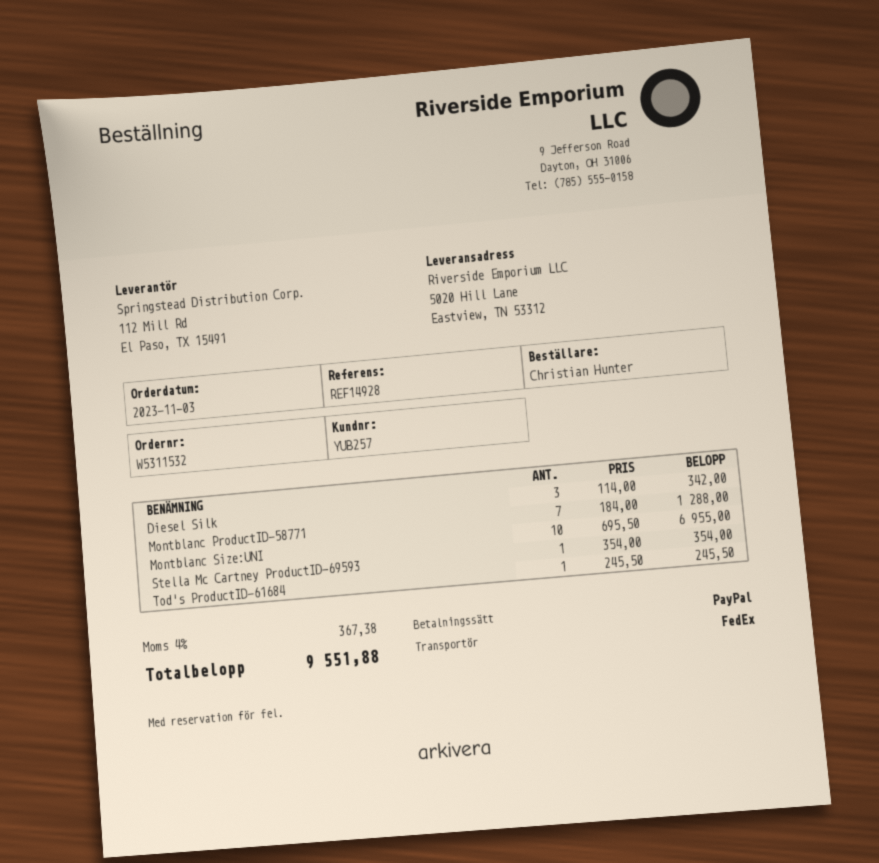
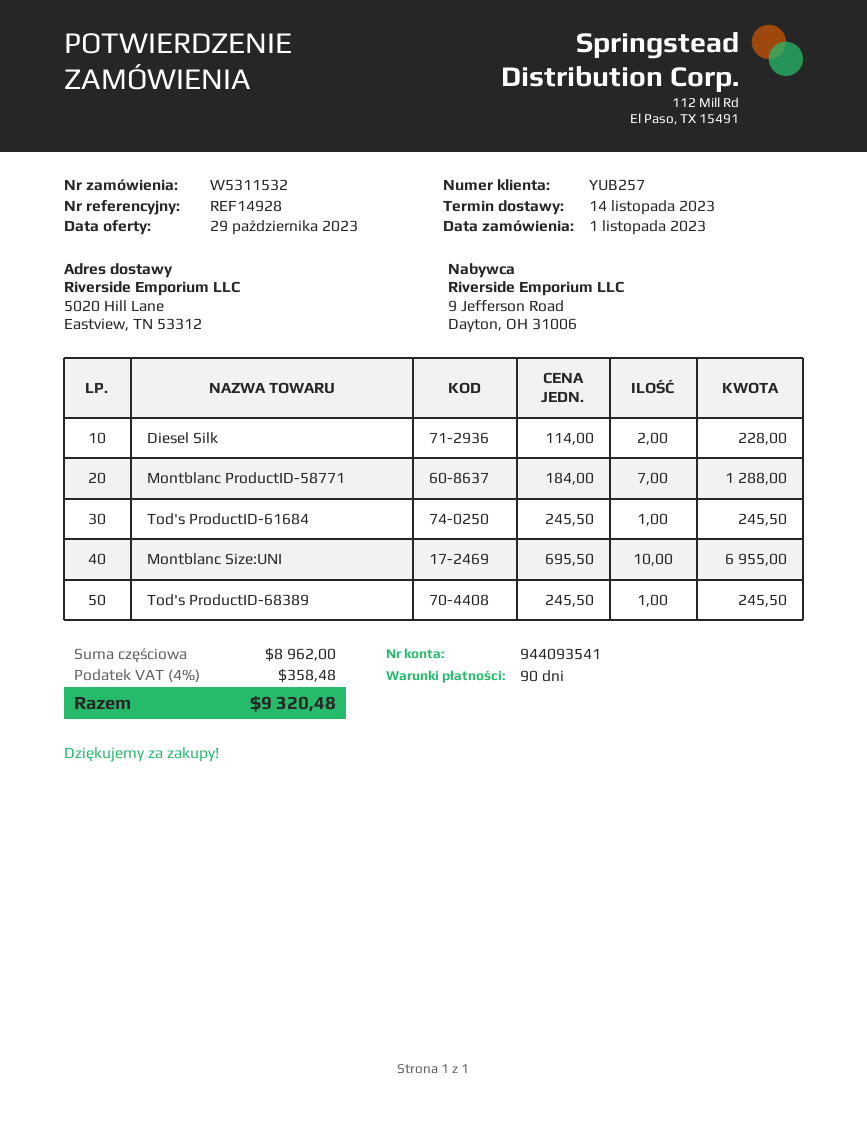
order date: 2023-11-03 -> 2023-11-01
Diesel Silk: 3 x 114.00 = 342.00 -> 2 x 114.00 = 228.00
Stella Mc Cartney ProductID-69593: 1 x 354.00 = 354.00 -> none
Tod's ProductID-68389: none -> 1 x 245.50 = 245.50
tax: 4% = 367.38 -> 4% = 358.48
total: 9551.88 -> 9320.48

